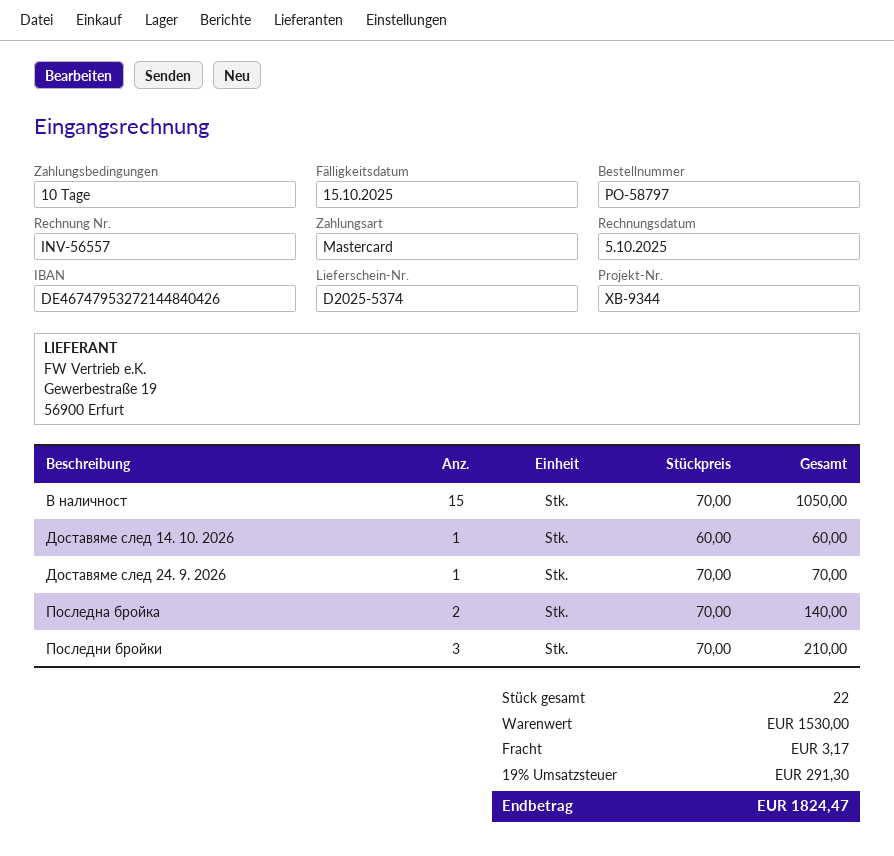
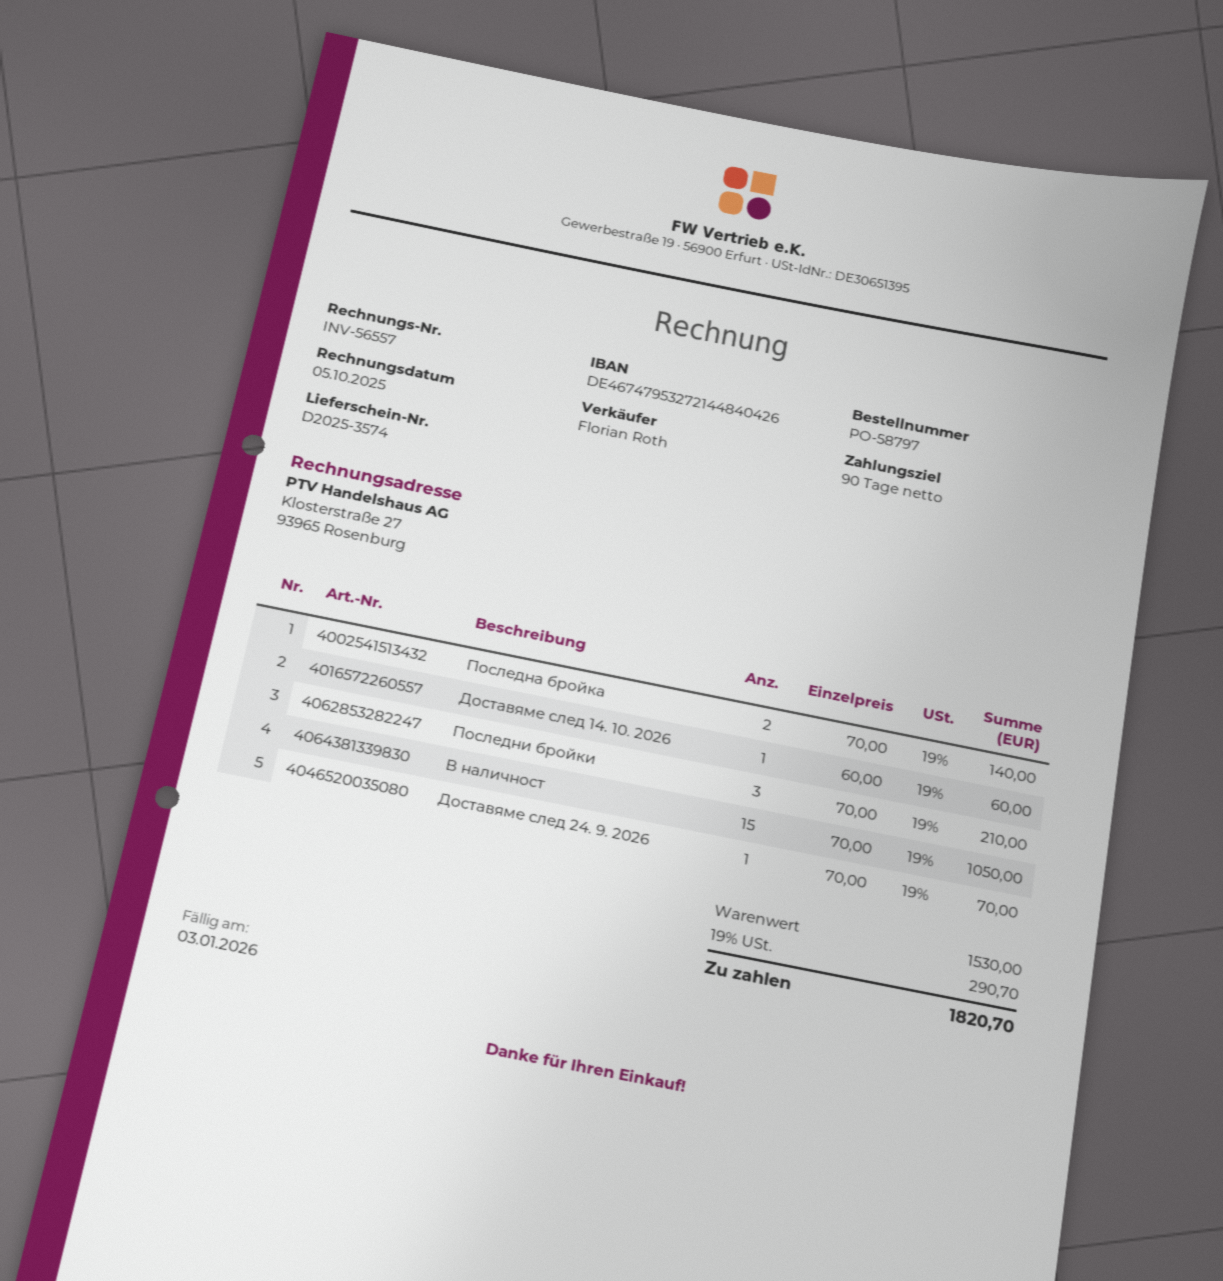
delivery note number: D2025-5374 -> D2025-3574
payment terms: 10 days -> 90 days
due date: 2025-10-15 -> 2026-01-03
shipping: 3.17 -> none
tax: 19% = 291.30 -> 19% = 290.70
total: 1824.47 -> 1820.70

